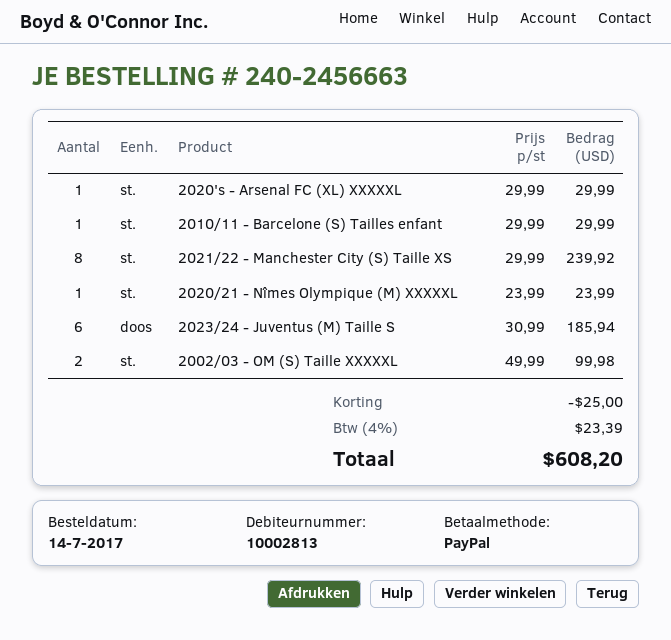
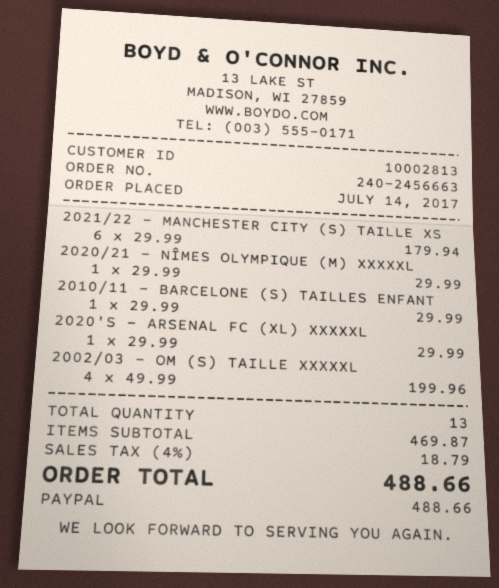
2021/22 - Manchester City (S) Taille XS: 8 x 29.99 = 239.92 -> 6 x 29.99 = 179.94
2020/21 - Nîmes Olympique (M) XXXXXL: 1 x 23.99 = 23.99 -> 1 x 29.99 = 29.99
2023/24 - Juventus (M) Taille S: 6 x 30.99 = 185.94 -> none
2002/03 - OM (S) Taille XXXXXL: 2 x 49.99 = 99.98 -> 4 x 49.99 = 199.96
discount: 25.00 -> none
tax: 4% = 23.39 -> 4% = 18.79
total: 608.20 -> 488.66

